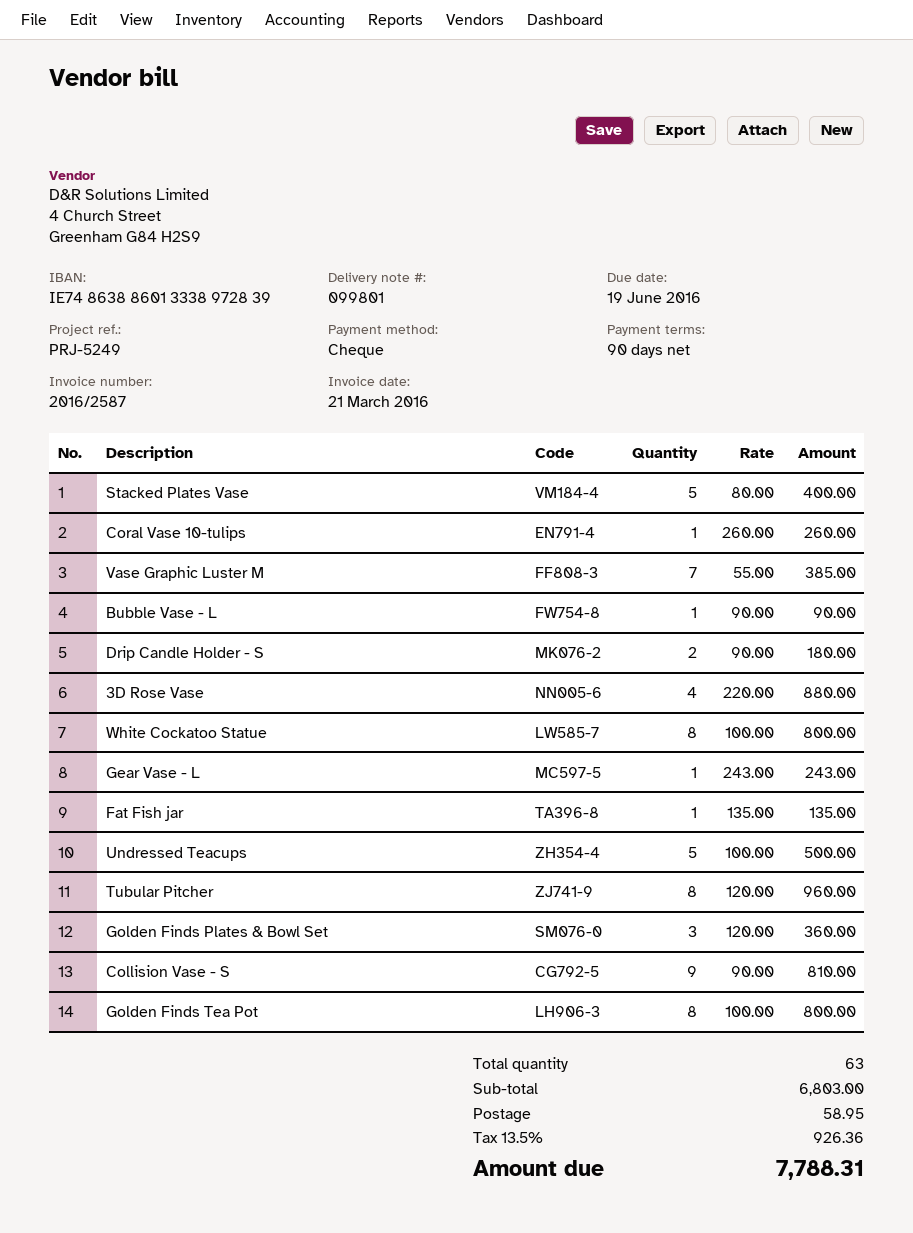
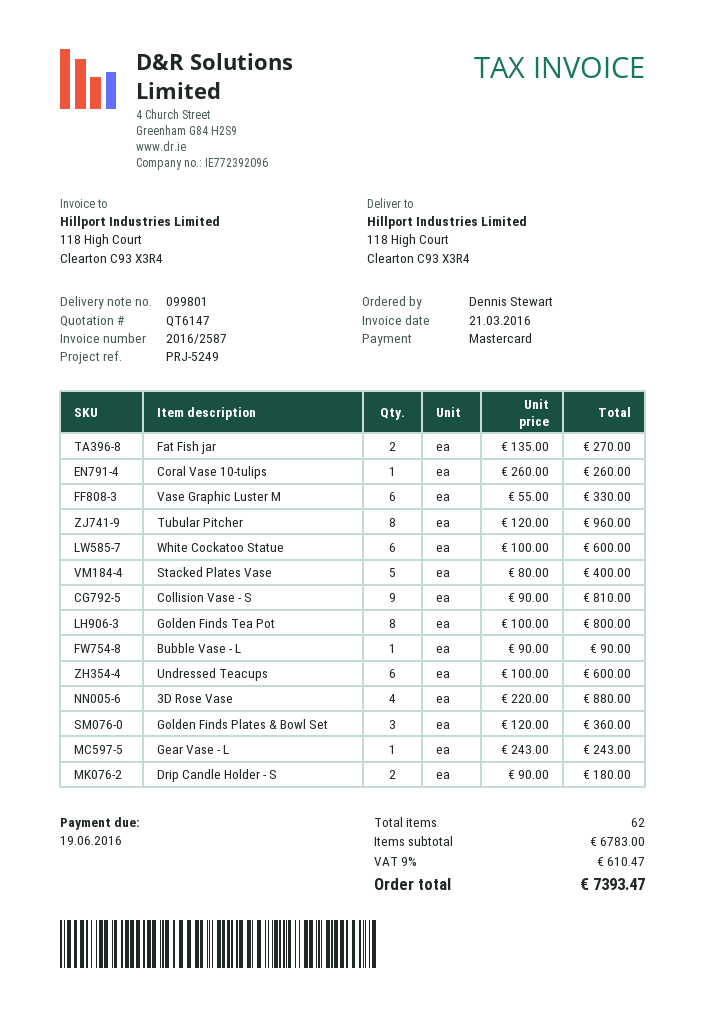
payment method: cheque -> Mastercard
Vase Graphic Luster M: 7 x 55.00 = 385.00 -> 6 x 55.00 = 330.00
White Cockatoo Statue: 8 x 100.00 = 800.00 -> 6 x 100.00 = 600.00
Fat Fish jar: 1 x 135.00 = 135.00 -> 2 x 135.00 = 270.00
Undressed Teacups: 5 x 100.00 = 500.00 -> 6 x 100.00 = 600.00
total quantity: 63 -> 62
subtotal: 6803.00 -> 6783.00
shipping: 58.95 -> none
tax: 13.5% = 926.36 -> 9% = 610.47
total: 7788.31 -> 7393.47

